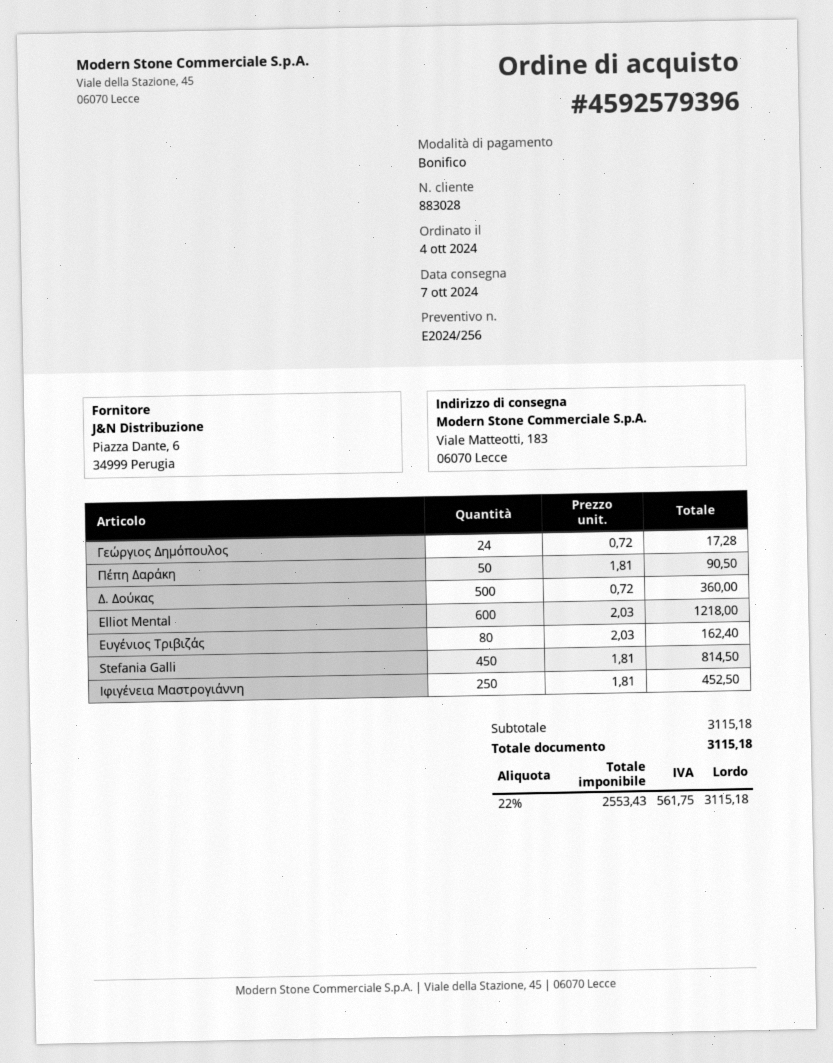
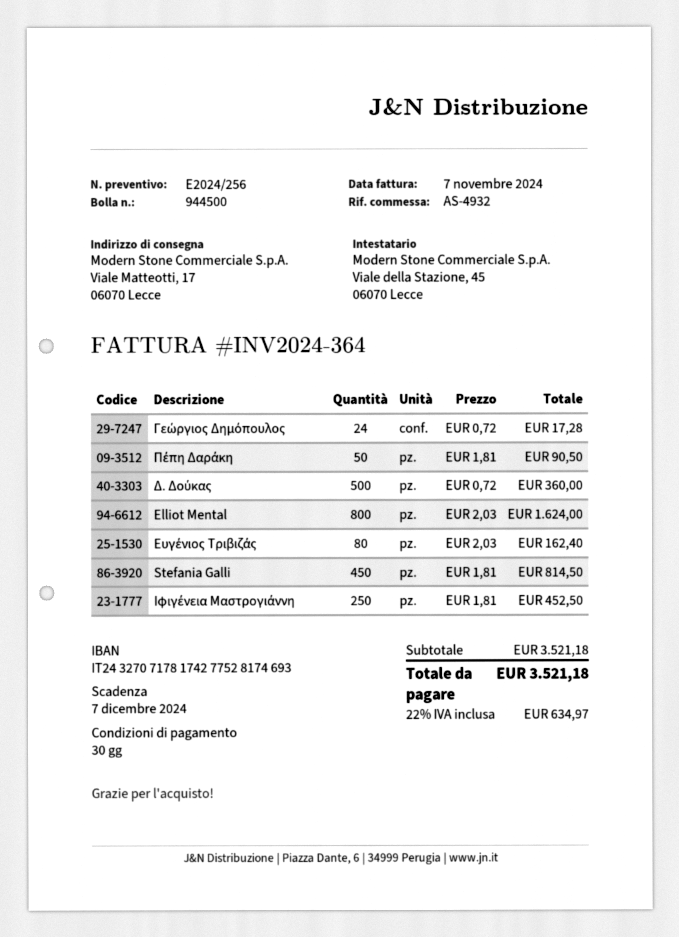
ship to: Viale Matteotti, 183, 06070 Lecce -> Viale Matteotti, 17, 06070 Lecce
Elliot Mental: 600 x 2.03 = 1218.00 -> 800 x 2.03 = 1624.00
subtotal: 3115.18 -> 3521.18
tax: 22% = 561.75 -> 22% = 634.97
total: 3115.18 -> 3521.18

